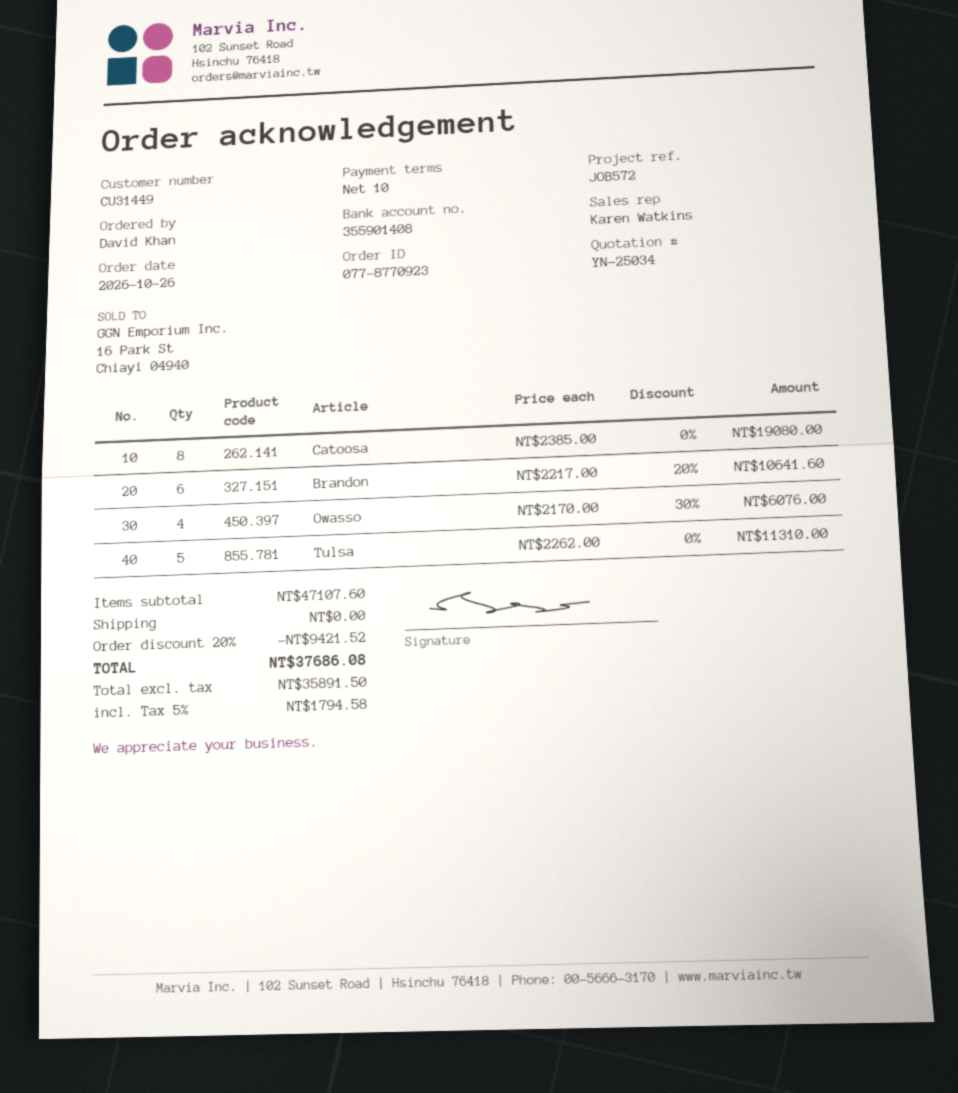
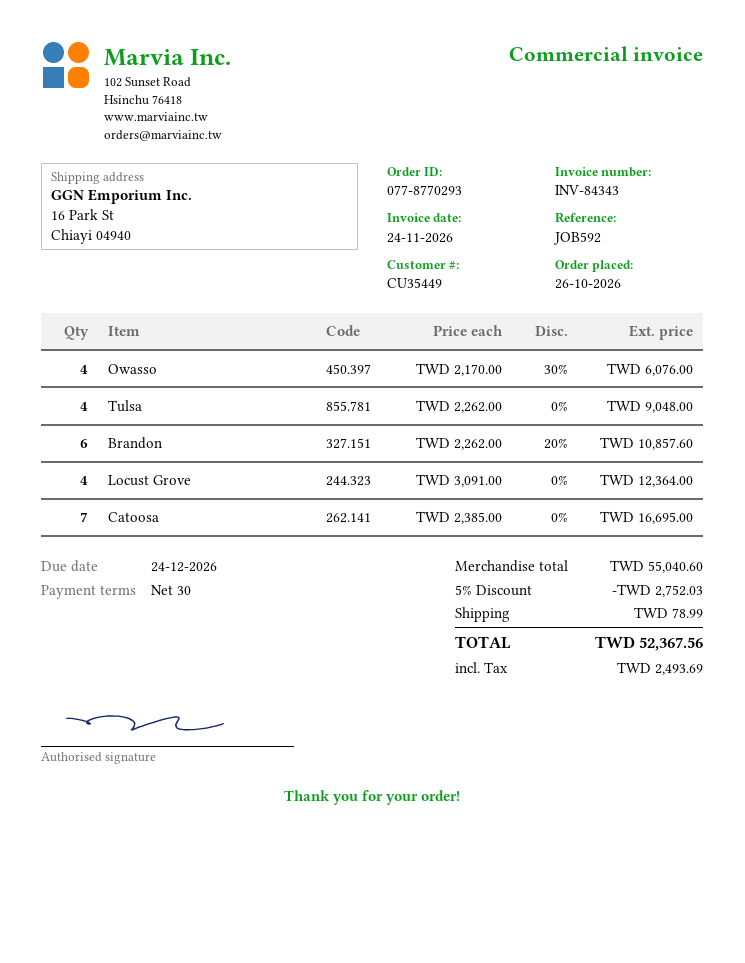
order number: 077-8770923 -> 077-8770293
payment terms: 10 days -> 30 days
customer number: CU31449 -> CU35449
reference: JOB572 -> JOB592
Catoosa: 8 x 2385.00 = 19080.00 -> 7 x 2385.00 = 16695.00
Brandon: 6 x 2217.00 - 20% = 10641.60 -> 6 x 2262.00 - 20% = 10857.60
Tulsa: 5 x 2262.00 = 11310.00 -> 4 x 2262.00 = 9048.00
Locust Grove: none -> 4 x 3091.00 = 12364.00
subtotal: 47107.60 -> 55040.60
discount: 20% = 9421.52 -> 5% = 2752.03
shipping: 0.00 -> 78.99
tax: 1794.58 -> 2493.69
total: 37686.08 -> 52367.56

